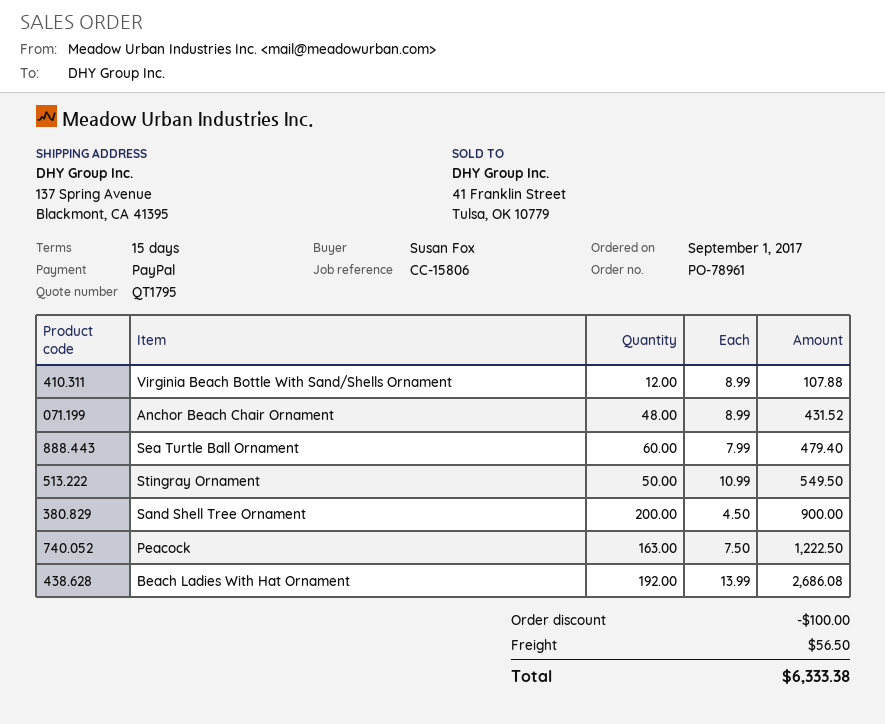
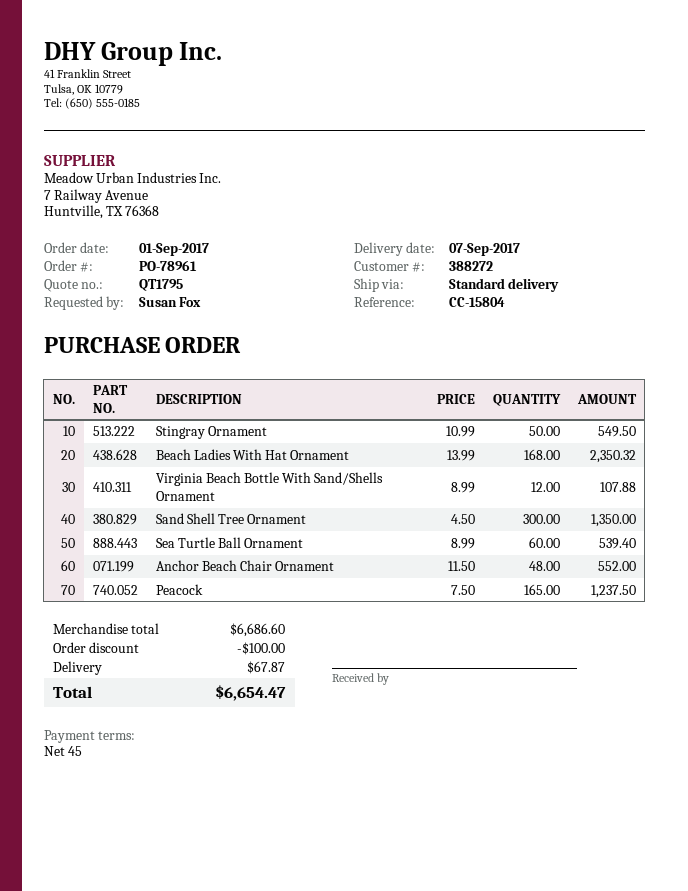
payment terms: 15 days -> 45 days
reference: CC-15806 -> CC-15804
Anchor Beach Chair Ornament: 48 x 8.99 = 431.52 -> 48 x 11.50 = 552.00
Sea Turtle Ball Ornament: 60 x 7.99 = 479.40 -> 60 x 8.99 = 539.40
Sand Shell Tree Ornament: 200 x 4.50 = 900.00 -> 300 x 4.50 = 1350.00
Peacock: 163 x 7.50 = 1222.50 -> 165 x 7.50 = 1237.50
Beach Ladies With Hat Ornament: 192 x 13.99 = 2686.08 -> 168 x 13.99 = 2350.32
shipping: 56.50 -> 67.87
total: 6333.38 -> 6654.47

